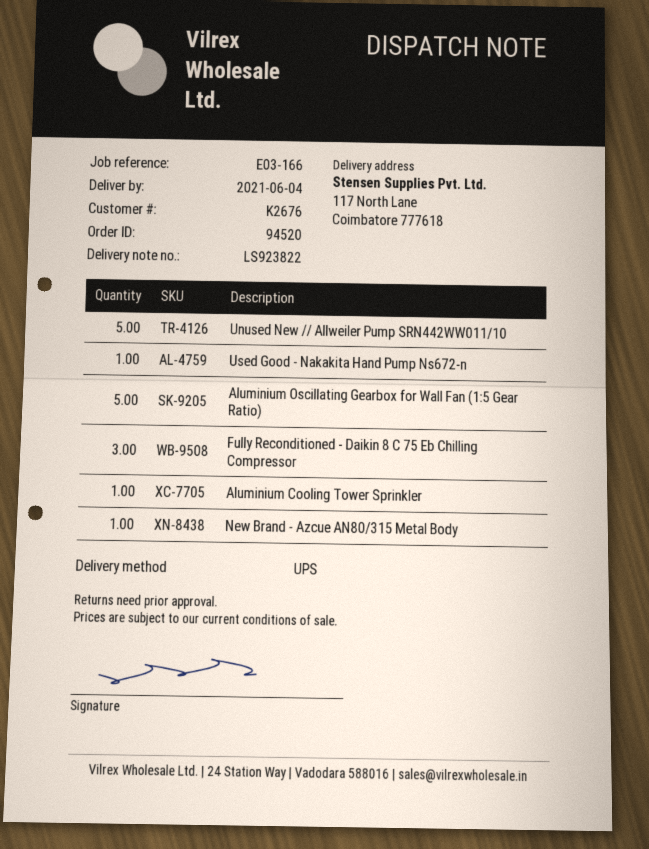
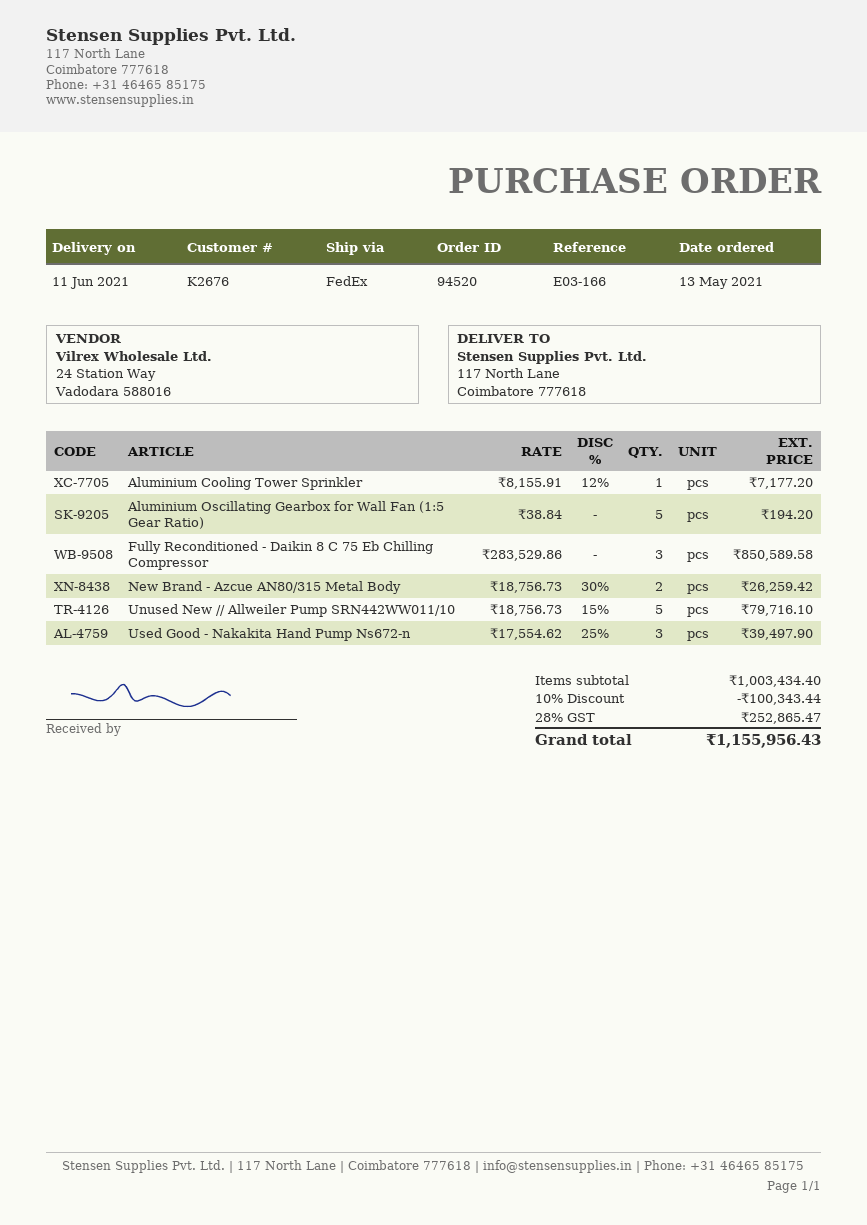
delivery date: 2021-06-04 -> 2021-06-11
shipping method: UPS -> FedEx
Used Good - Nakakita Hand Pump Ns672-n: 1 -> 3
New Brand - Azcue AN80/315 Metal Body: 1 -> 2

